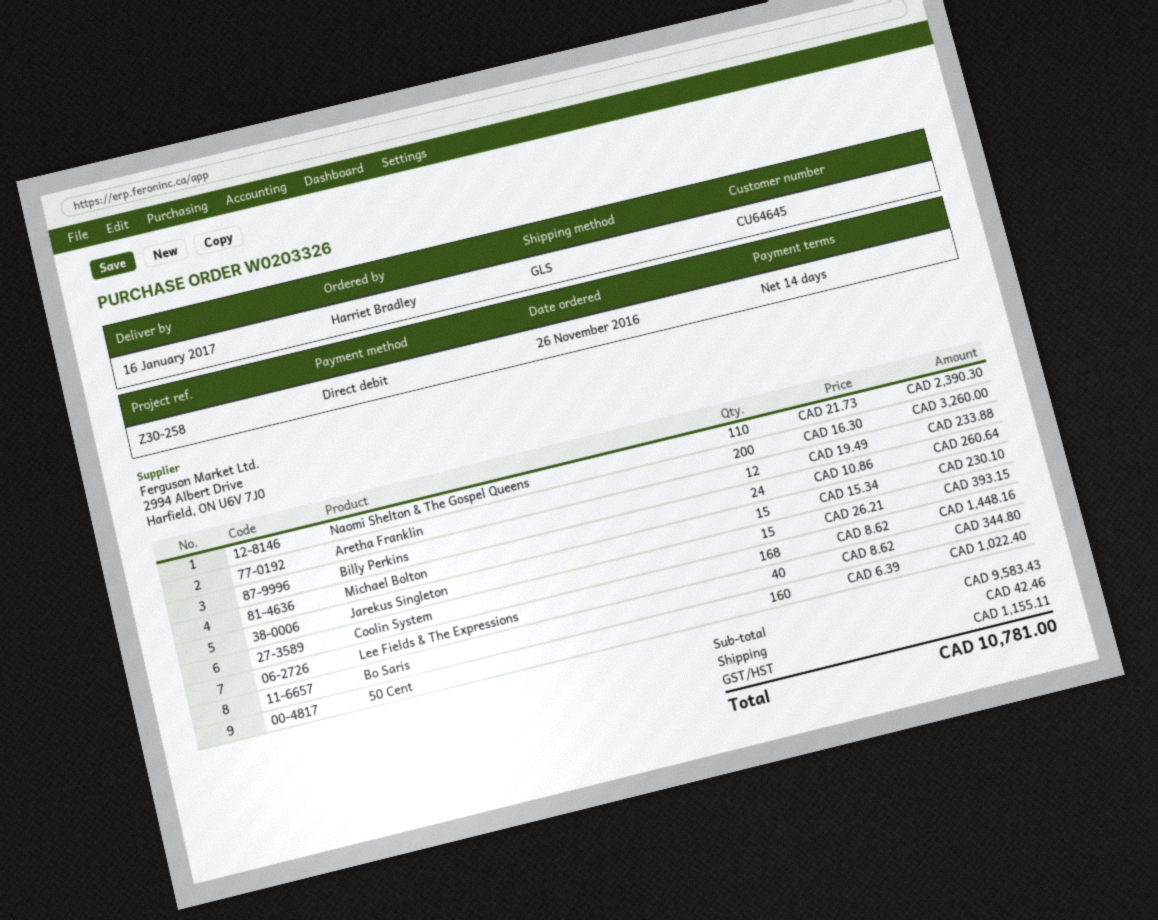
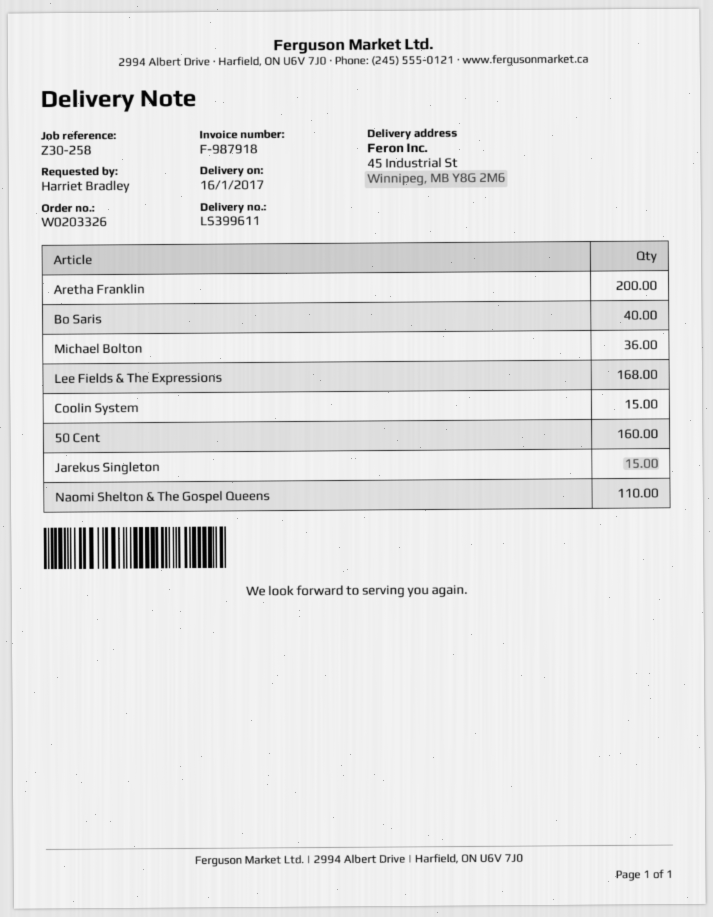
Billy Perkins: 12 -> none
Michael Bolton: 24 -> 36

